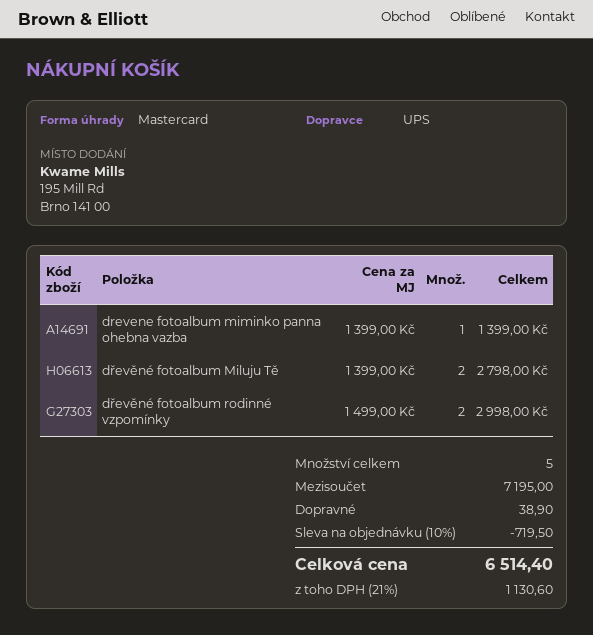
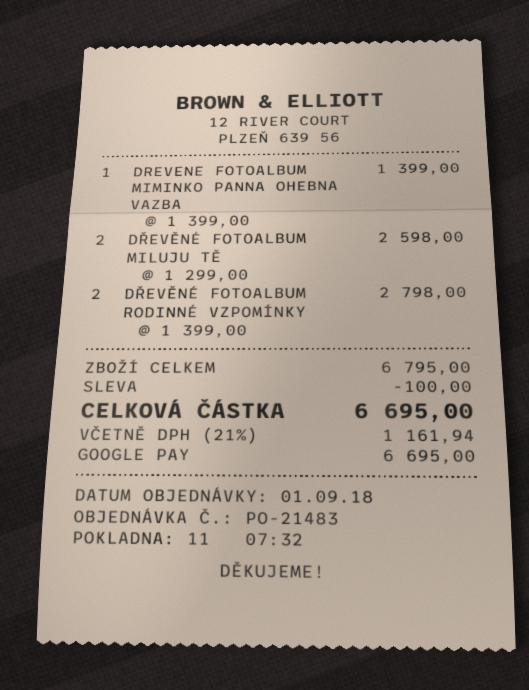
payment method: Mastercard -> Google Pay
dřevěné fotoalbum Miluju Tě: 2 x 1399.00 = 2798.00 -> 2 x 1299.00 = 2598.00
dřevěné fotoalbum rodinné vzpomínky: 2 x 1499.00 = 2998.00 -> 2 x 1399.00 = 2798.00
subtotal: 7195.00 -> 6795.00
discount: 719.50 -> 100.00
shipping: 38.90 -> none
tax: 21% = 1130.60 -> 21% = 1161.94
total: 6514.40 -> 6695.00

